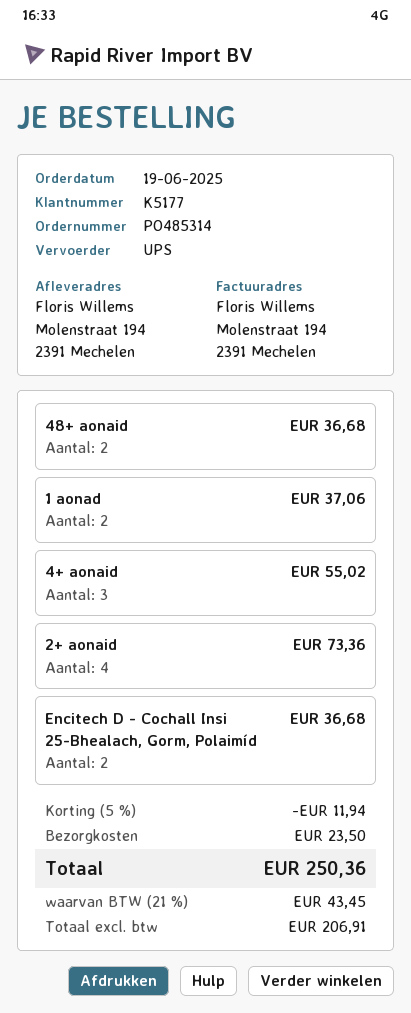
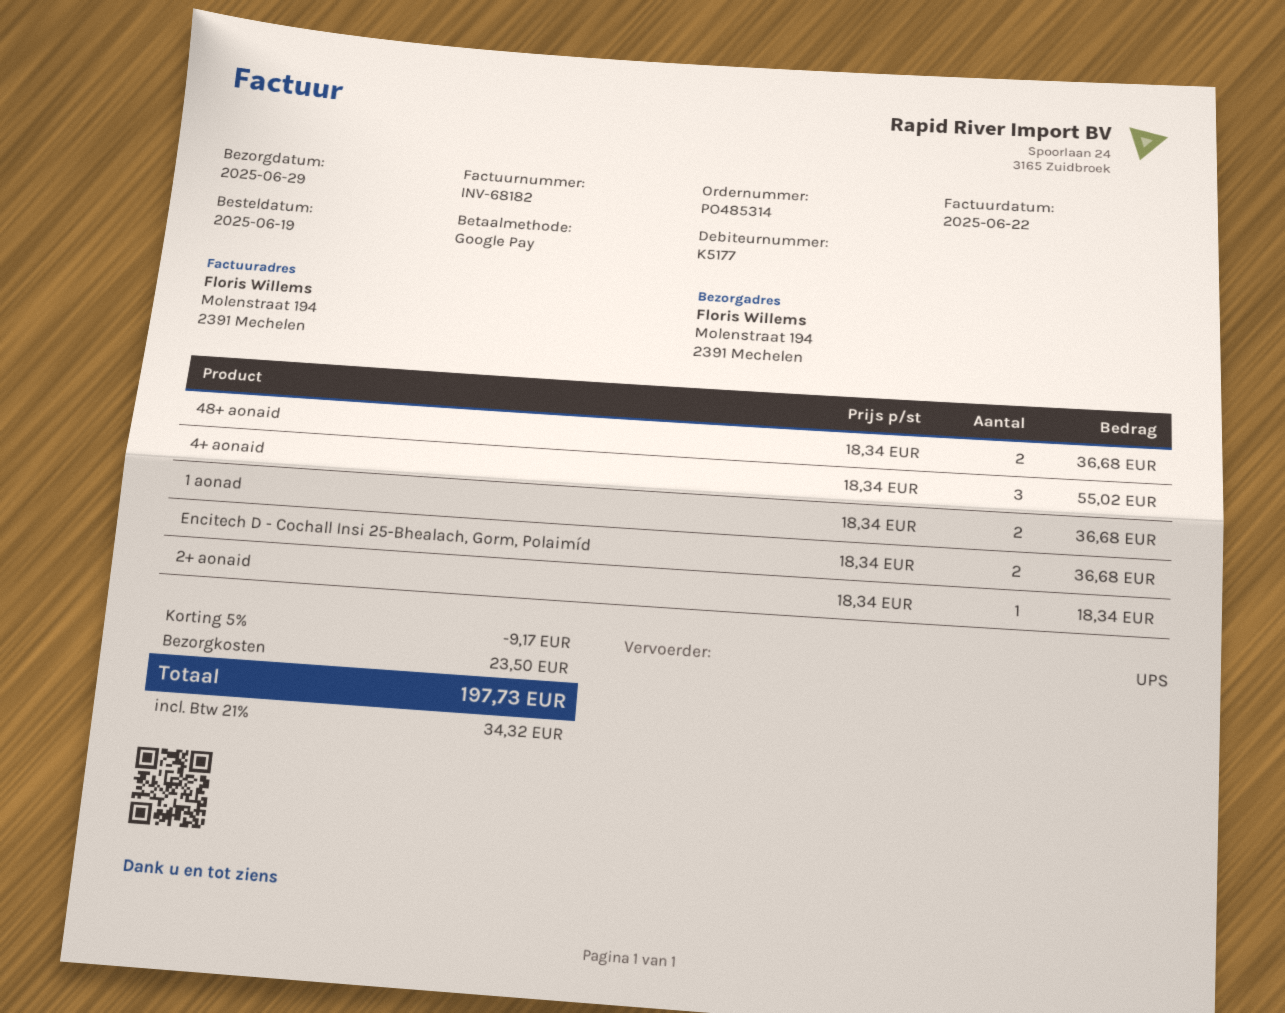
1 aonad: 2 for 37.06 -> 2 for 36.68
2+ aonaid: 4 for 73.36 -> 1 for 18.34
discount: 5% = 11.94 -> 5% = 9.17
tax: 21% = 43.45 -> 21% = 34.32
total: 250.36 -> 197.73

